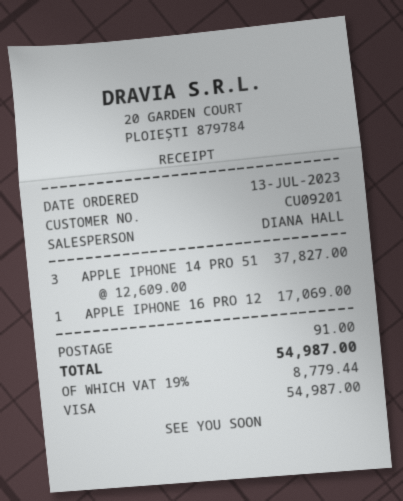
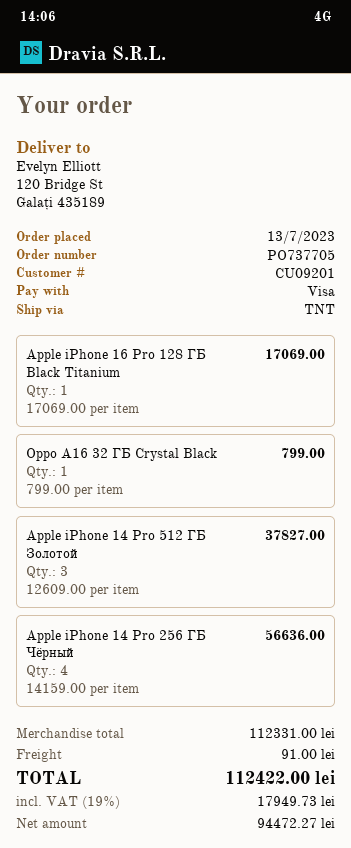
Oppo A16 32 ГБ Crystal Black: none -> 1 x 799.00 = 799.00
Apple iPhone 14 Pro 256 ГБ Чёрный: none -> 4 x 14159.00 = 56636.00
tax: 19% = 8779.44 -> 19% = 17949.73
total: 54987.00 -> 112422.00

